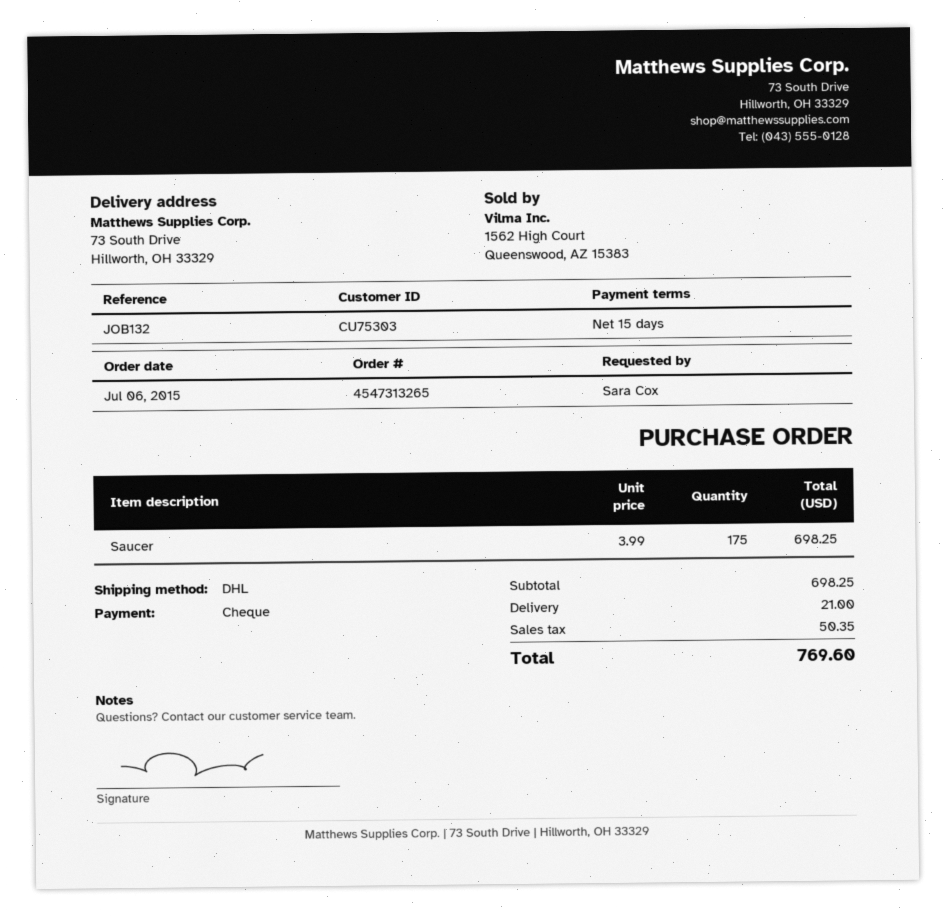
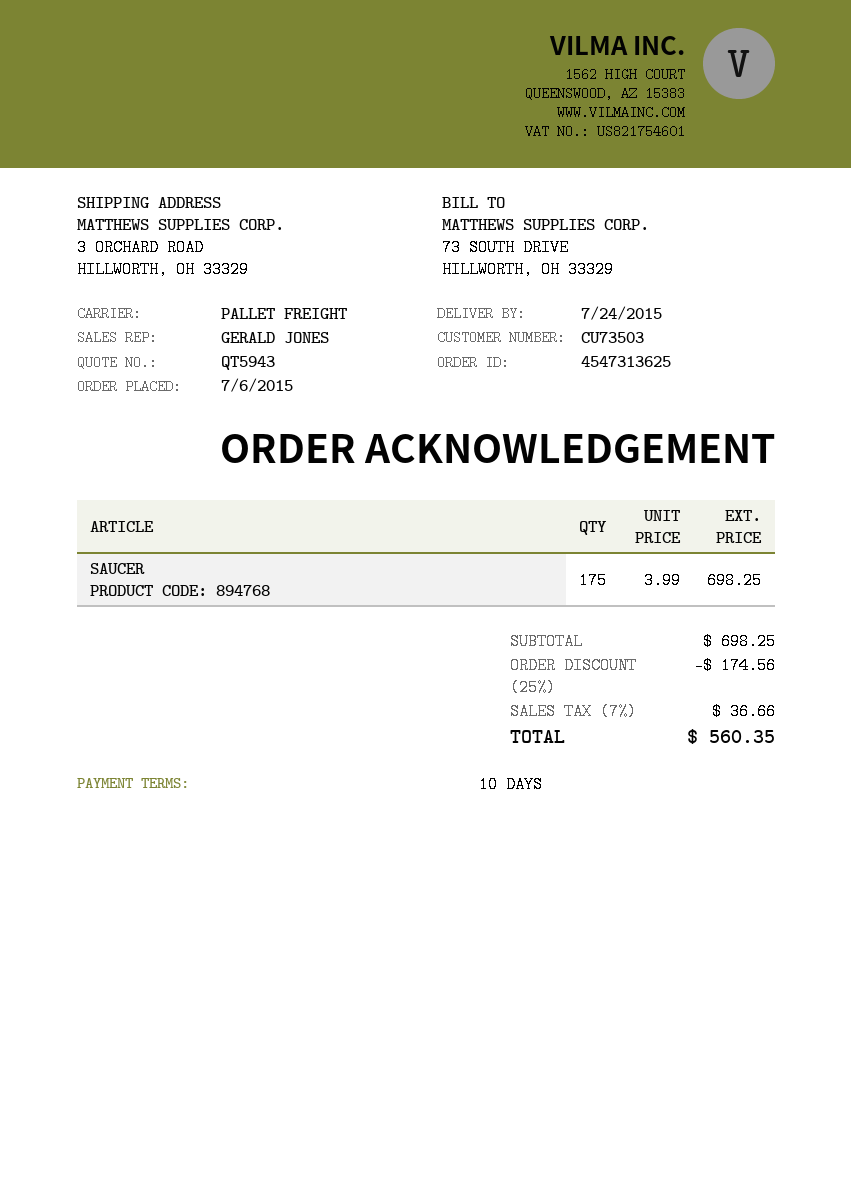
order number: 4547313265 -> 4547313625
payment terms: 15 days -> 10 days
customer number: CU75303 -> CU73503
shipping method: DHL -> pallet freight
ship to: 73 South Drive, Hillworth, OH 33329 -> 3 ORCHARD ROAD, HILLWORTH, OH 33329
discount: none -> 25% = 174.56
shipping: 21.00 -> none
tax: 50.35 -> 36.66
total: 769.60 -> 560.35

